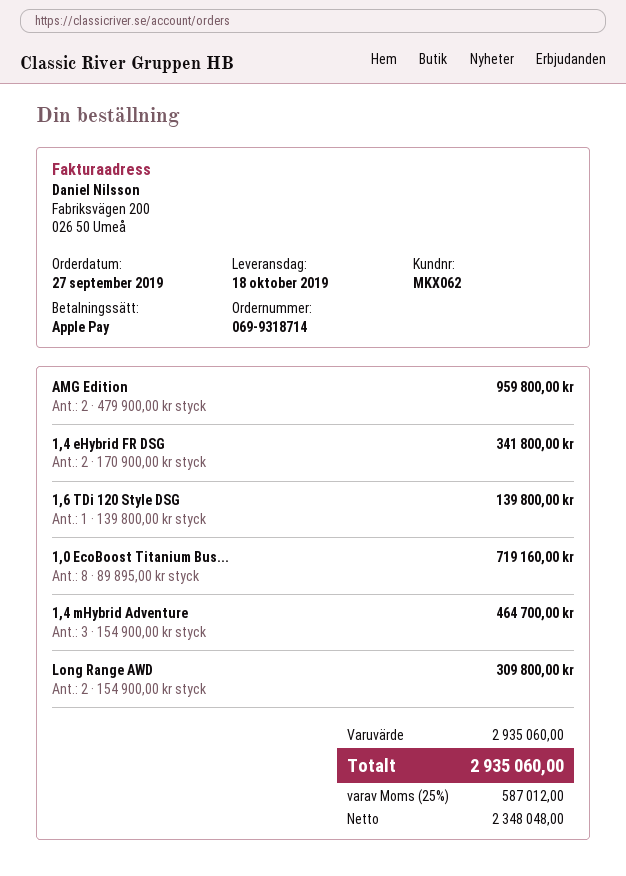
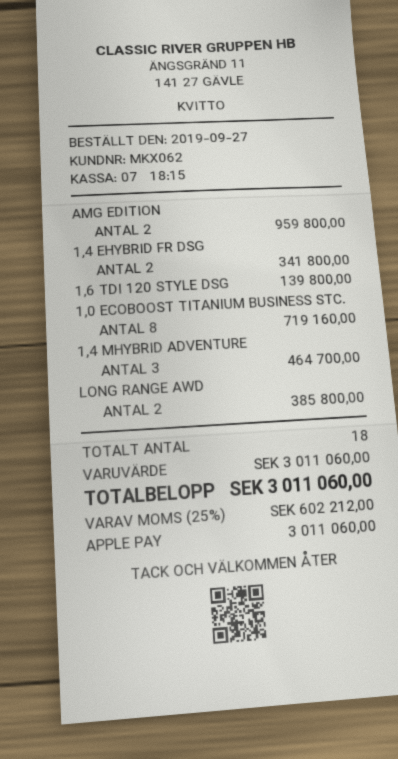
Long Range AWD: 2 for 309800.00 -> 2 for 385800.00
subtotal: 2935060.00 -> 3011060.00
tax: 25% = 587012.00 -> 25% = 602212.00
total: 2935060.00 -> 3011060.00

